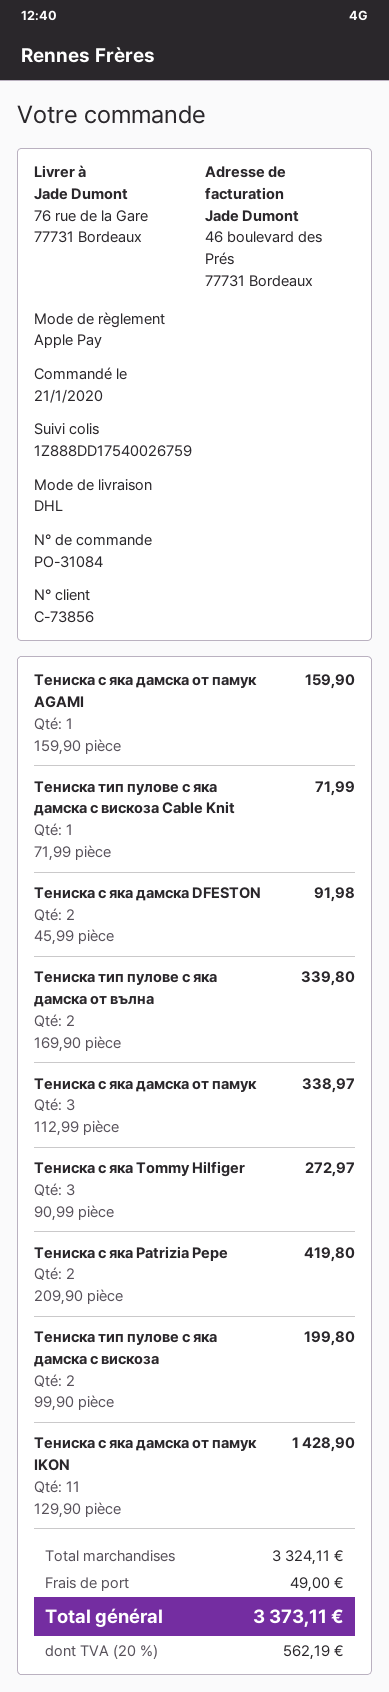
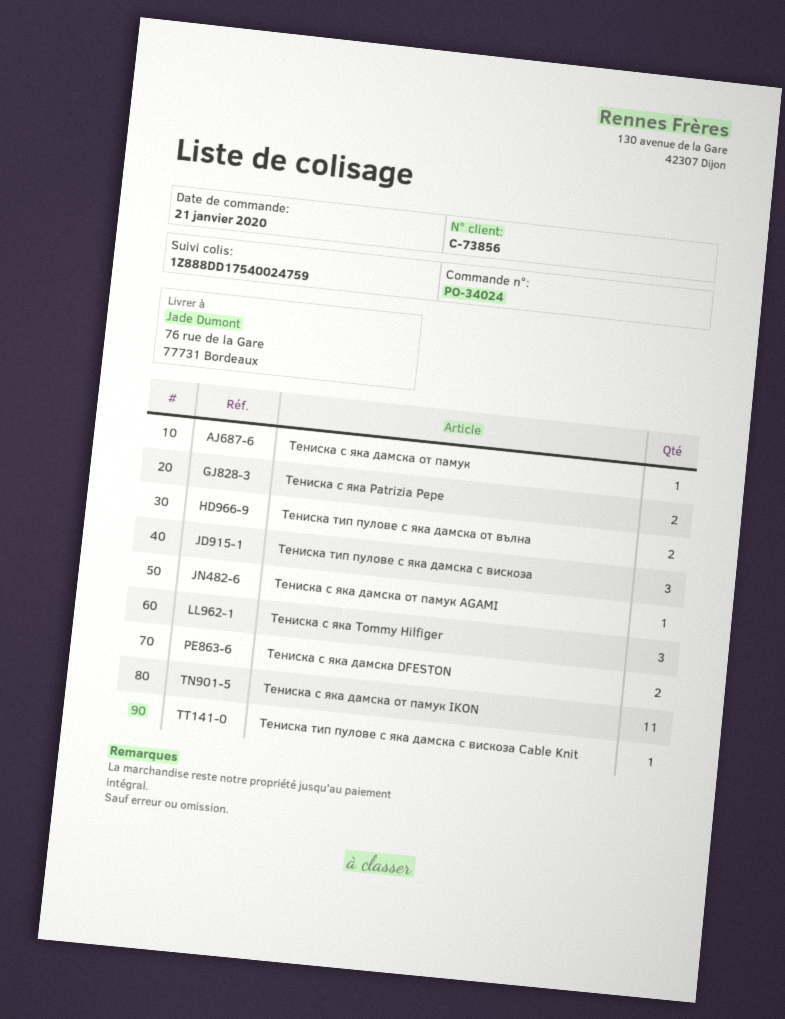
order number: PO-31084 -> PO-34024
tracking number: 1Z888DD17540026759 -> 1Z888DD17540024759
Тениска с яка дамска от памук: 3 -> 1
Тениска тип пулове с яка дамска с вискоза: 2 -> 3

